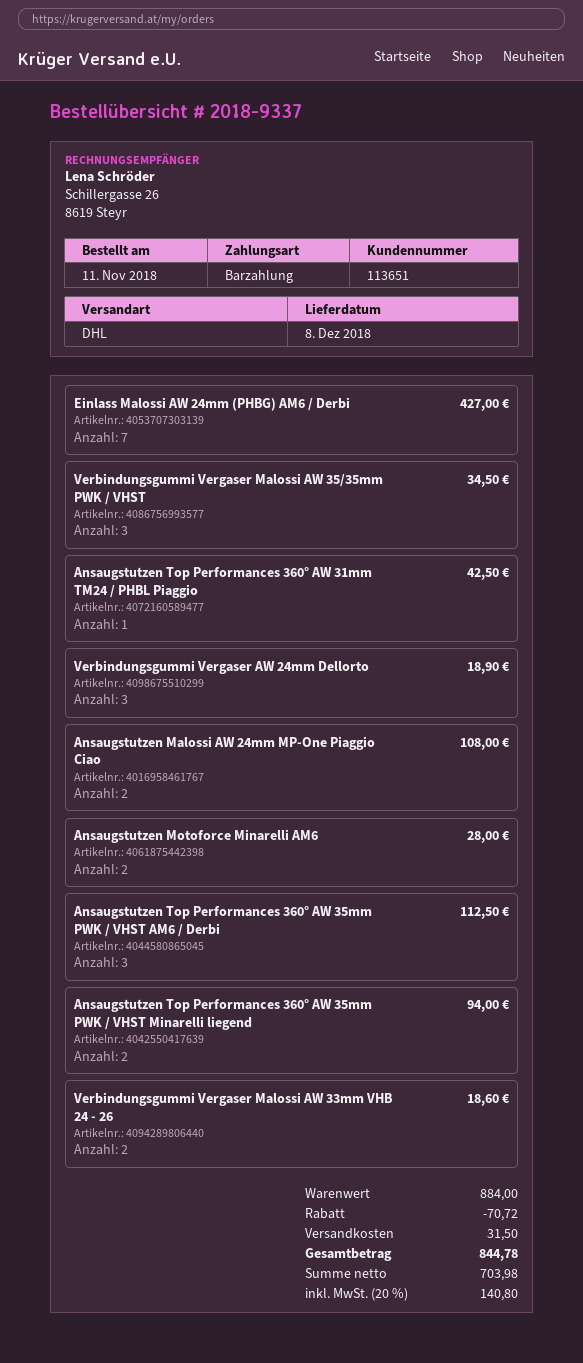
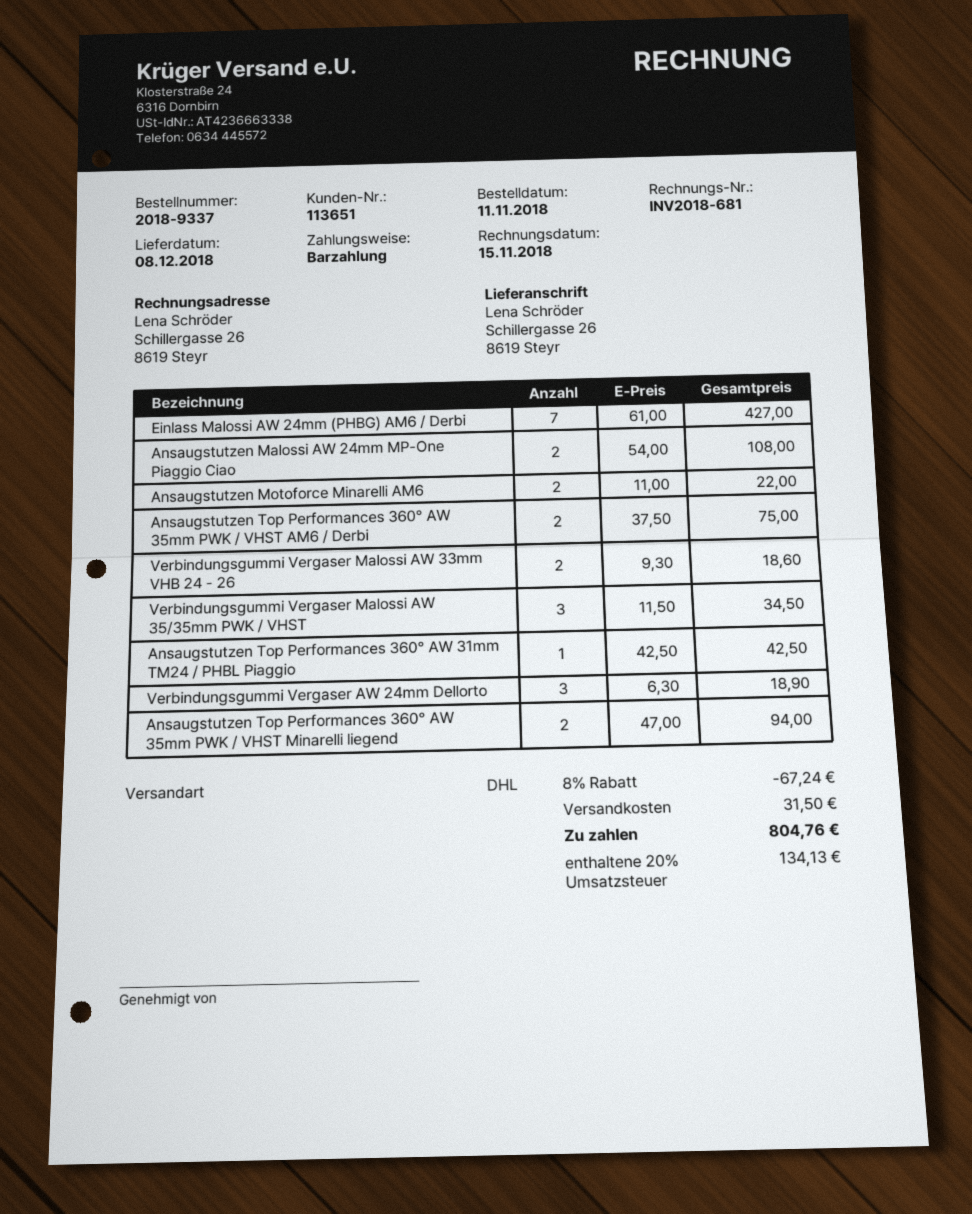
Ansaugstutzen Motoforce Minarelli AM6: 2 for 28.00 -> 2 for 22.00
Ansaugstutzen Top Performances 360° AW 35mm PWK / VHST AM6 / Derbi: 3 for 112.50 -> 2 for 75.00
discount: 70.72 -> 67.24
tax: 20% = 140.80 -> 20% = 134.13
total: 844.78 -> 804.76

